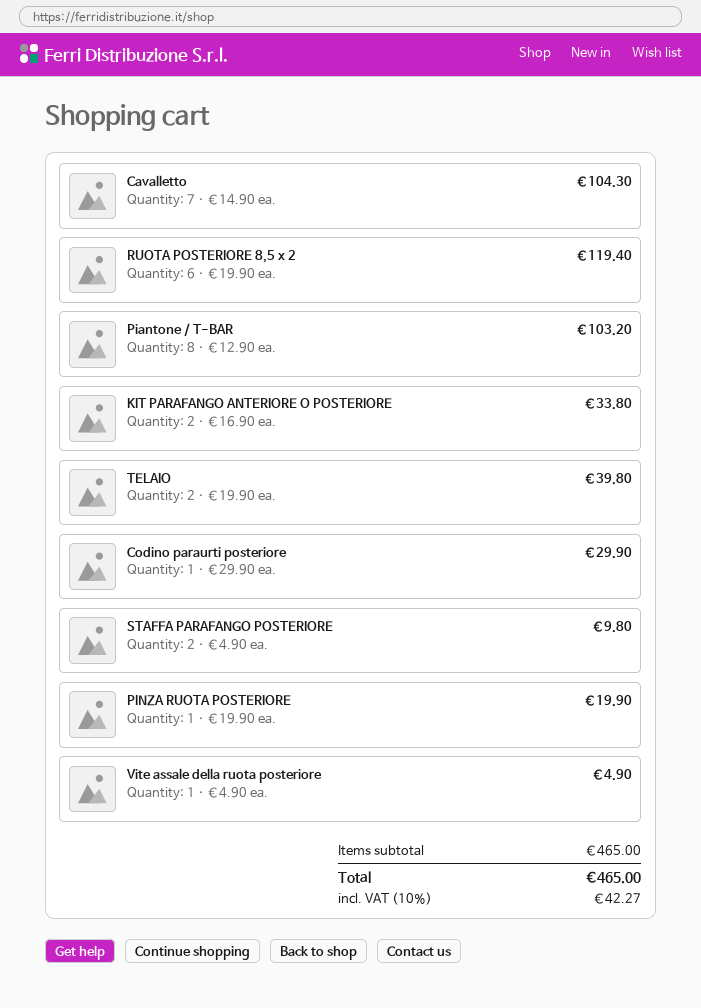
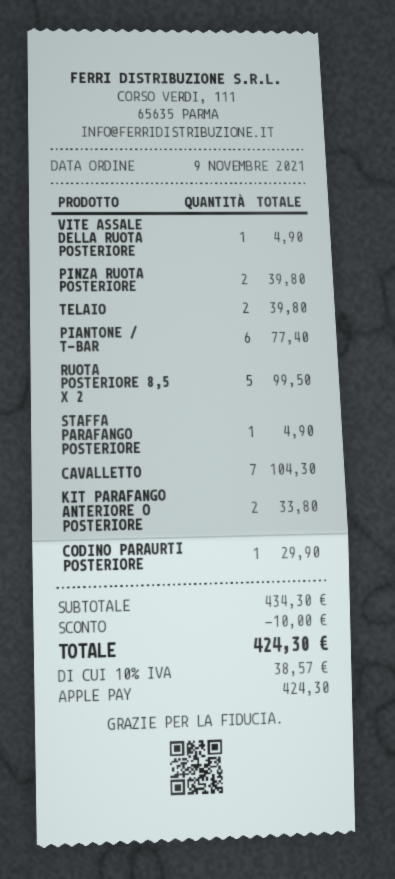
RUOTA POSTERIORE 8,5 x 2: 6 for 119.40 -> 5 for 99.50
Piantone / T-BAR: 8 for 103.20 -> 6 for 77.40
STAFFA PARAFANGO POSTERIORE: 2 for 9.80 -> 1 for 4.90
PINZA RUOTA POSTERIORE: 1 for 19.90 -> 2 for 39.80
subtotal: 465.00 -> 434.30
discount: none -> 10.00
tax: 10% = 42.27 -> 10% = 38.57
total: 465.00 -> 424.30

